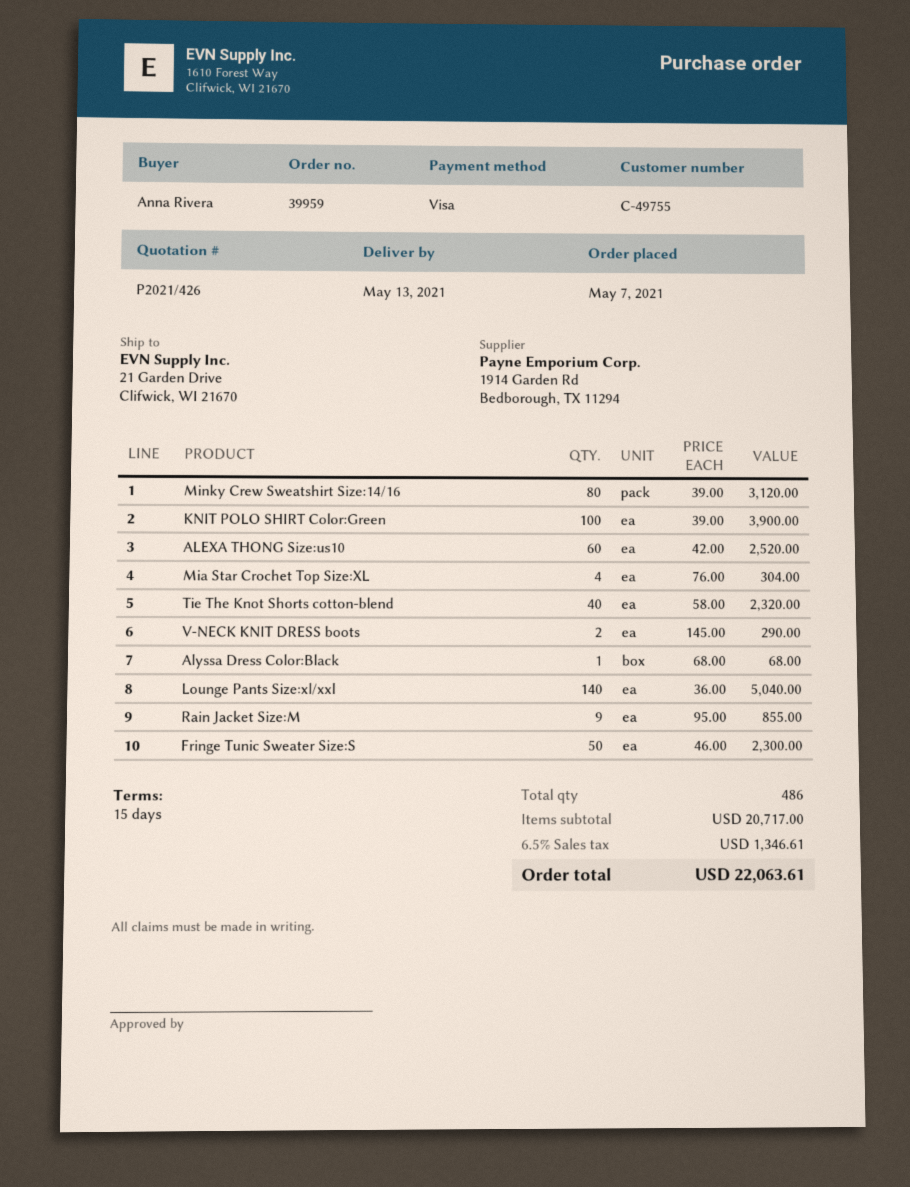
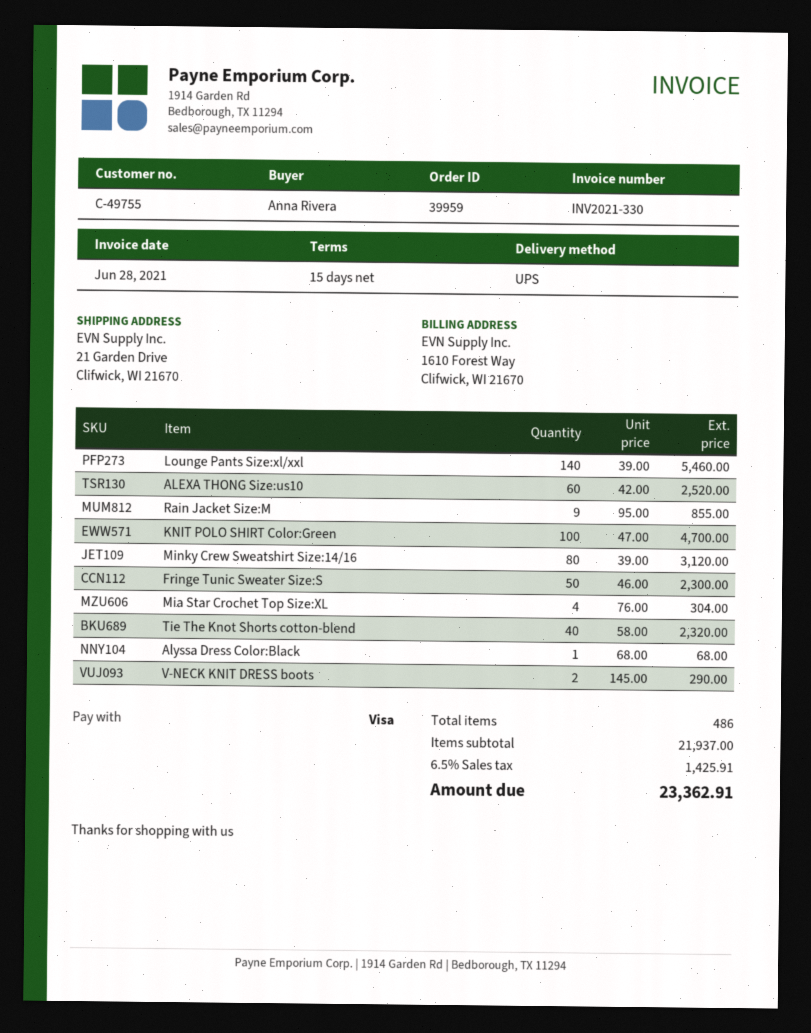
KNIT POLO SHIRT Color:Green: 100 x 39.00 = 3900.00 -> 100 x 47.00 = 4700.00
Lounge Pants Size:xl/xxl: 140 x 36.00 = 5040.00 -> 140 x 39.00 = 5460.00
subtotal: 20717.00 -> 21937.00
tax: 6.5% = 1346.61 -> 6.5% = 1425.91
total: 22063.61 -> 23362.91

